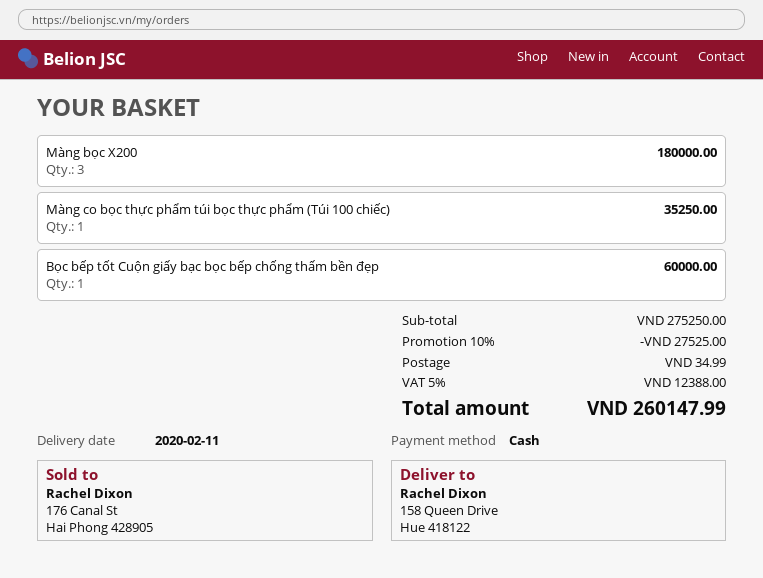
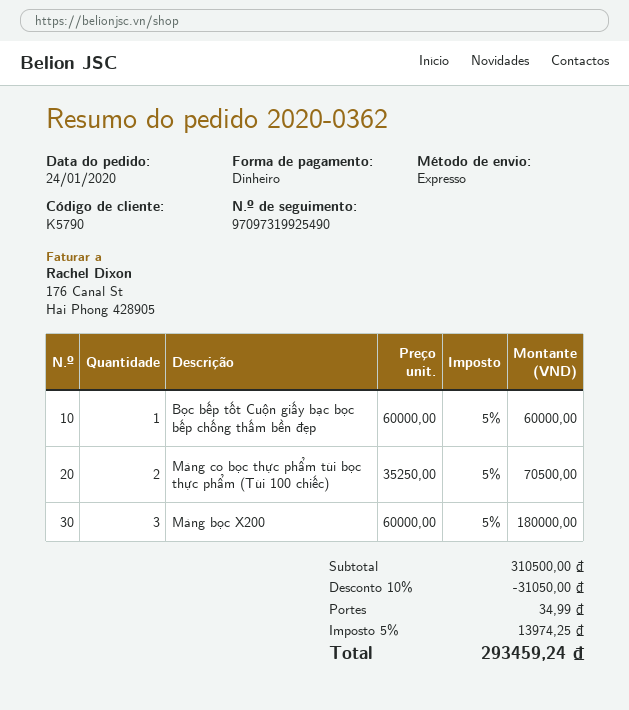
Màng co bọc thực phẩm túi bọc thực phẩm (Túi 100 chiếc): 1 for 35250.00 -> 2 for 70500.00
subtotal: 275250.00 -> 310500.00
discount: 10% = 27525.00 -> 10% = 31050.00
tax: 5% = 12388.00 -> 5% = 13974.25
total: 260147.99 -> 293459.24

